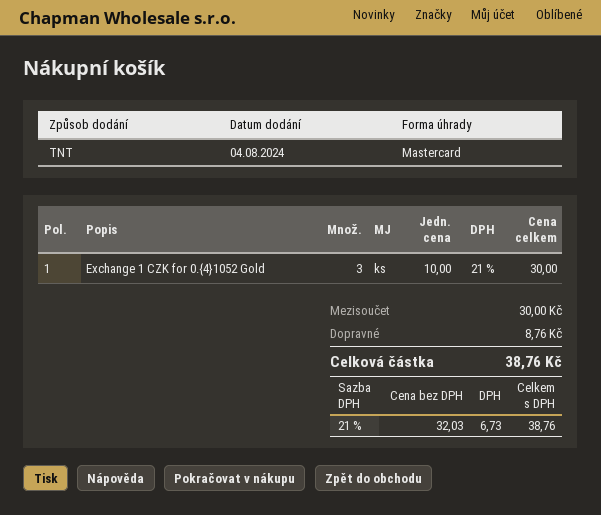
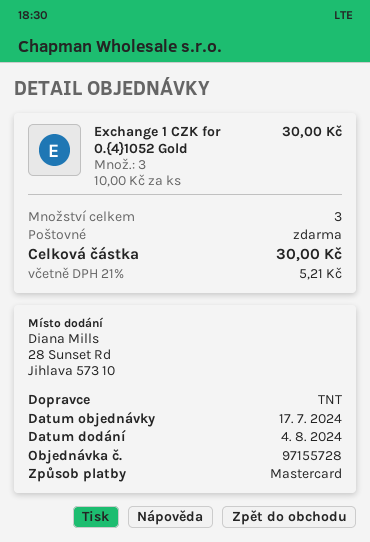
shipping: 8.76 -> 0.00
tax: 21% = 6.73 -> 21% = 5.21
total: 38.76 -> 30.00

